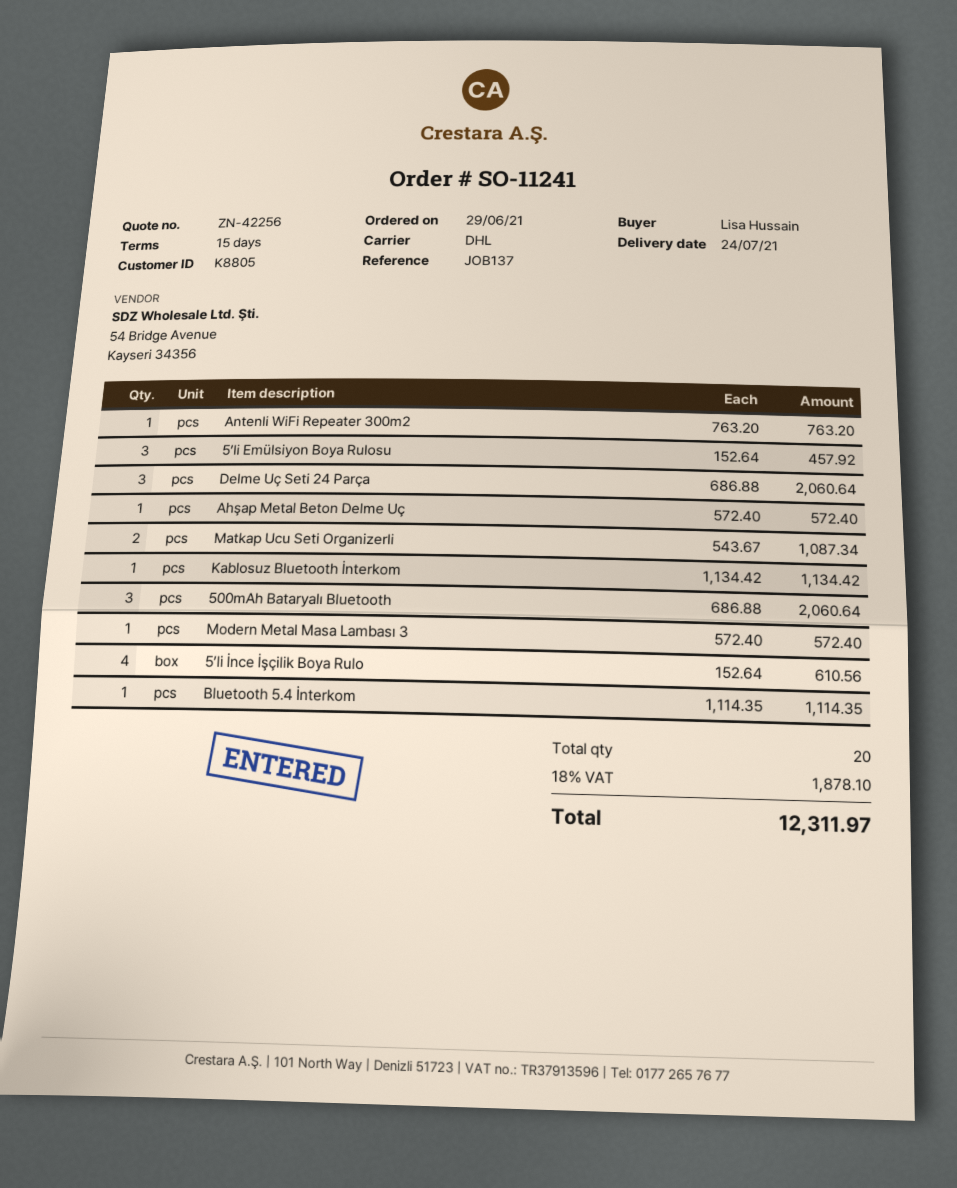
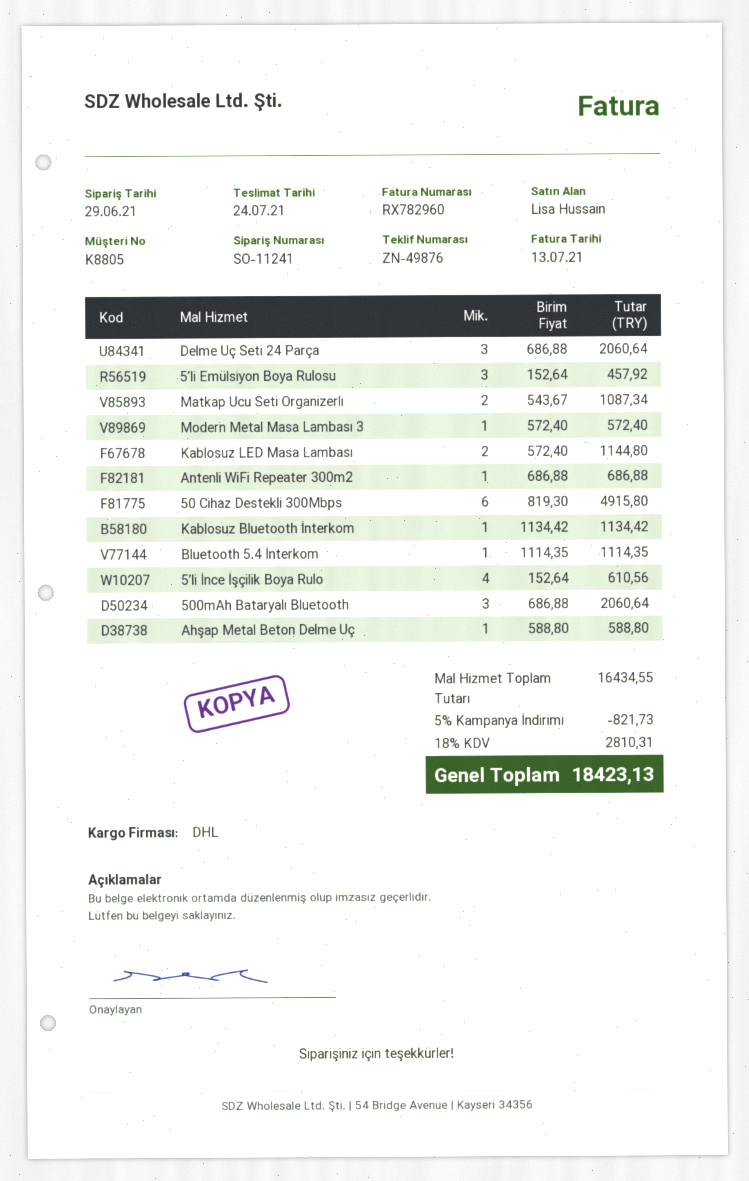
quote number: ZN-42256 -> ZN-49876
Antenli WiFi Repeater 300m2: 1 x 763.20 = 763.20 -> 1 x 686.88 = 686.88
Ahşap Metal Beton Delme Uç: 1 x 572.40 = 572.40 -> 1 x 588.80 = 588.80
Kablosuz LED Masa Lambası: none -> 2 x 572.40 = 1144.80
50 Cihaz Destekli 300Mbps: none -> 6 x 819.30 = 4915.80
discount: none -> 5% = 821.73
tax: 18% = 1878.10 -> 18% = 2810.31
total: 12311.97 -> 18423.13

